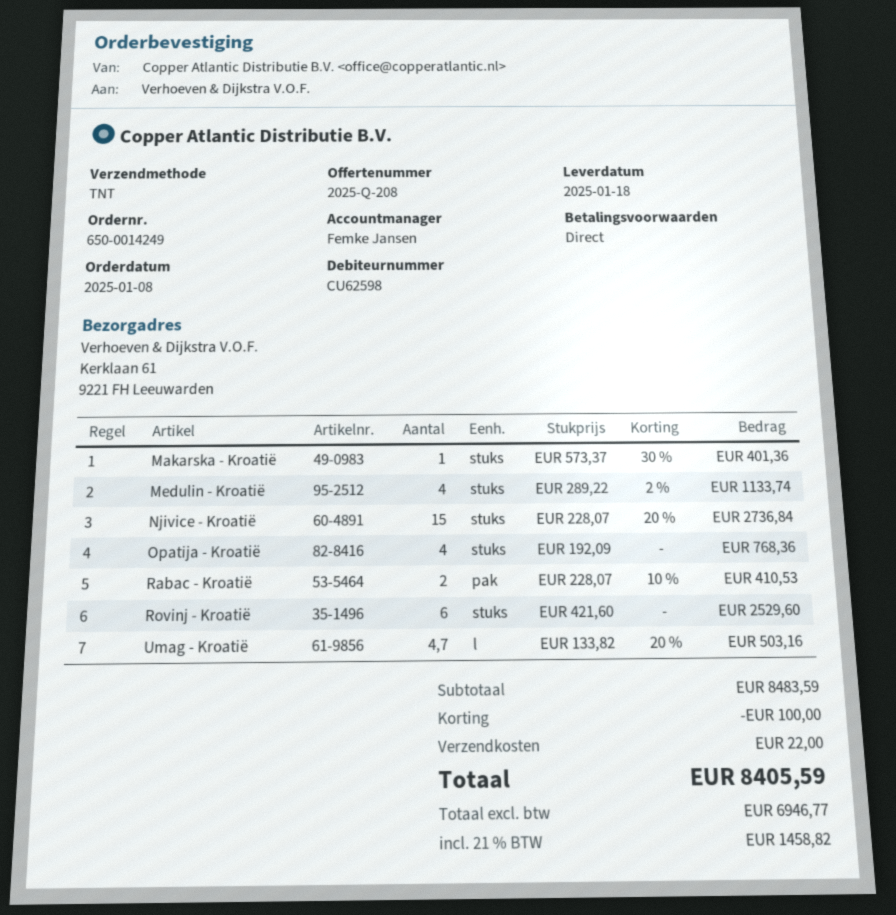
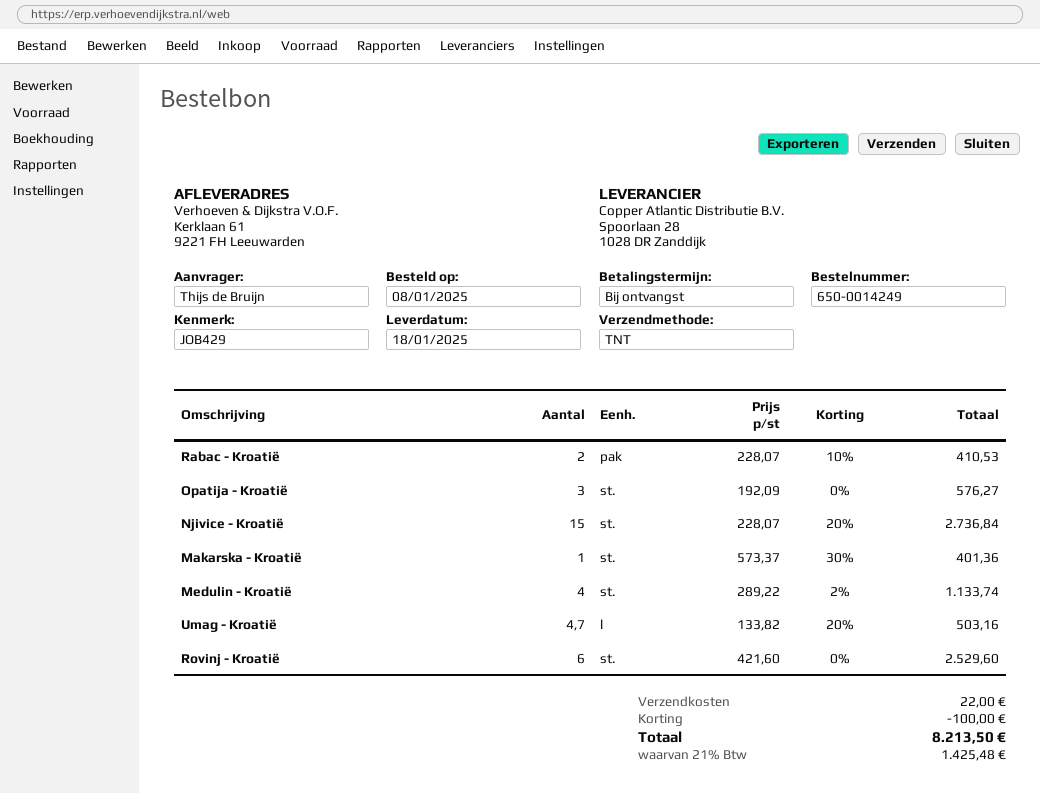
Opatija - Kroatië: 4 x 192.09 = 768.36 -> 3 x 192.09 = 576.27
tax: 21% = 1458.82 -> 21% = 1425.48
total: 8405.59 -> 8213.50

